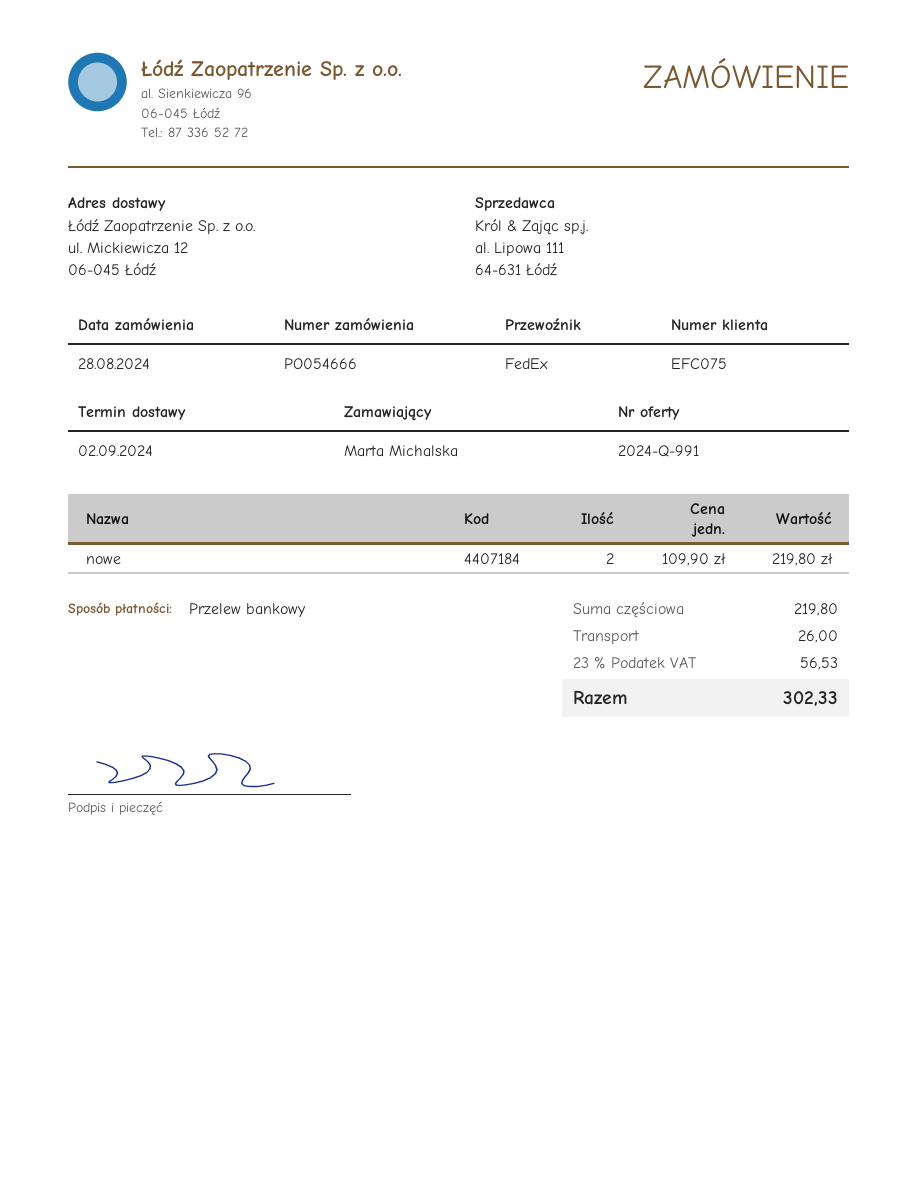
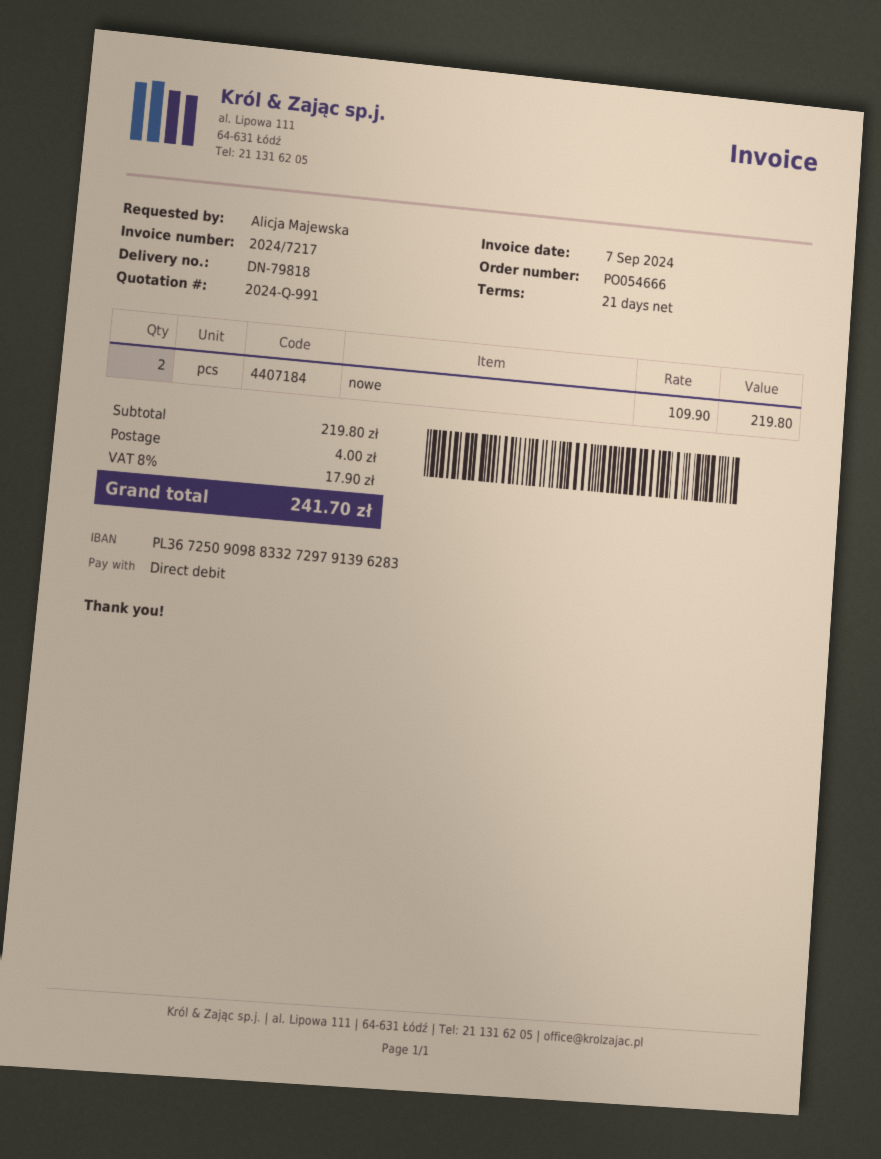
ordered by: Marta Michalska -> Alicja Majewska
payment method: bank transfer -> direct debit
shipping: 26.00 -> 4.00
tax: 23% = 56.53 -> 8% = 17.90
total: 302.33 -> 241.70

